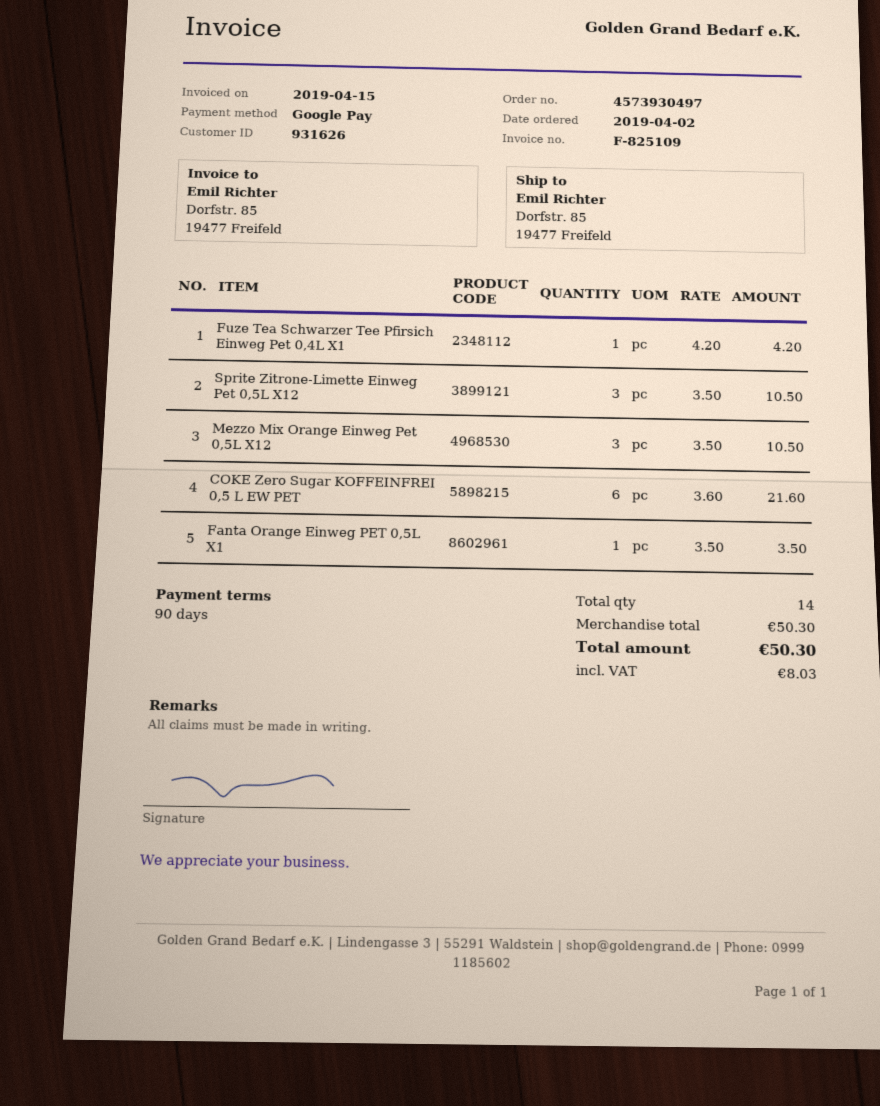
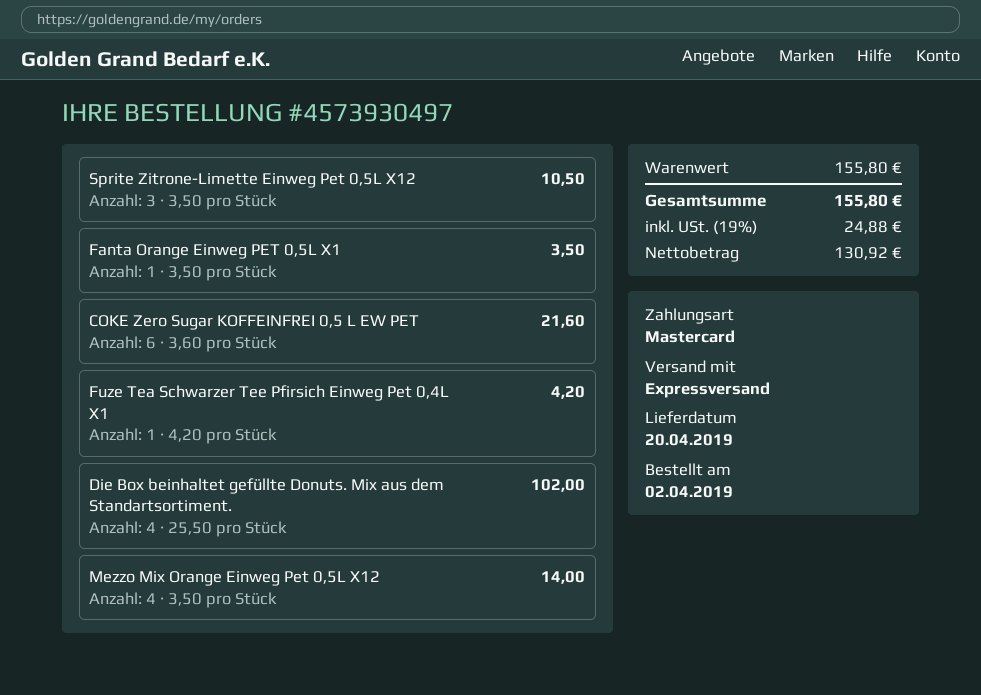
payment method: Google Pay -> Mastercard
Mezzo Mix Orange Einweg Pet 0,5L X12: 3 x 3.50 = 10.50 -> 4 x 3.50 = 14.00
Die Box beinhaltet gefüllte Donuts. Mix aus dem Standartsortiment.: none -> 4 x 25.50 = 102.00
subtotal: 50.30 -> 155.80
tax: 8.03 -> 24.88
total: 50.30 -> 155.80

